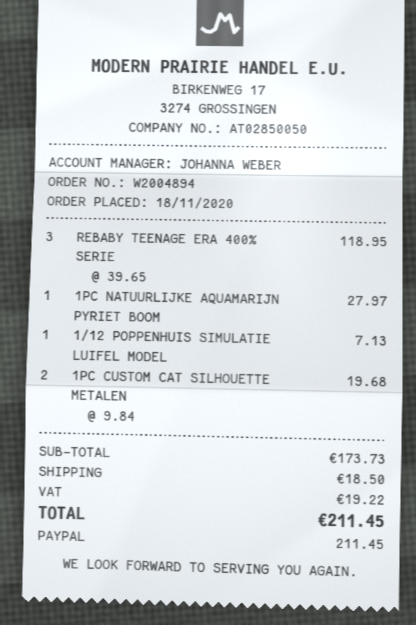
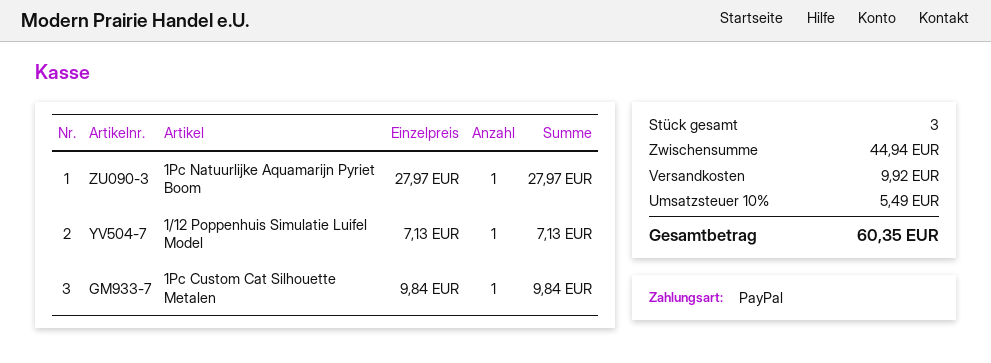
REBABY TEENAGE ERA 400% SERIE: 3 x 39.65 = 118.95 -> none
1PC CUSTOM CAT SILHOUETTE METALEN: 2 x 9.84 = 19.68 -> 1 x 9.84 = 9.84
subtotal: 173.73 -> 44.94
shipping: 18.50 -> 9.92
tax: 19.22 -> 5.49
total: 211.45 -> 60.35

